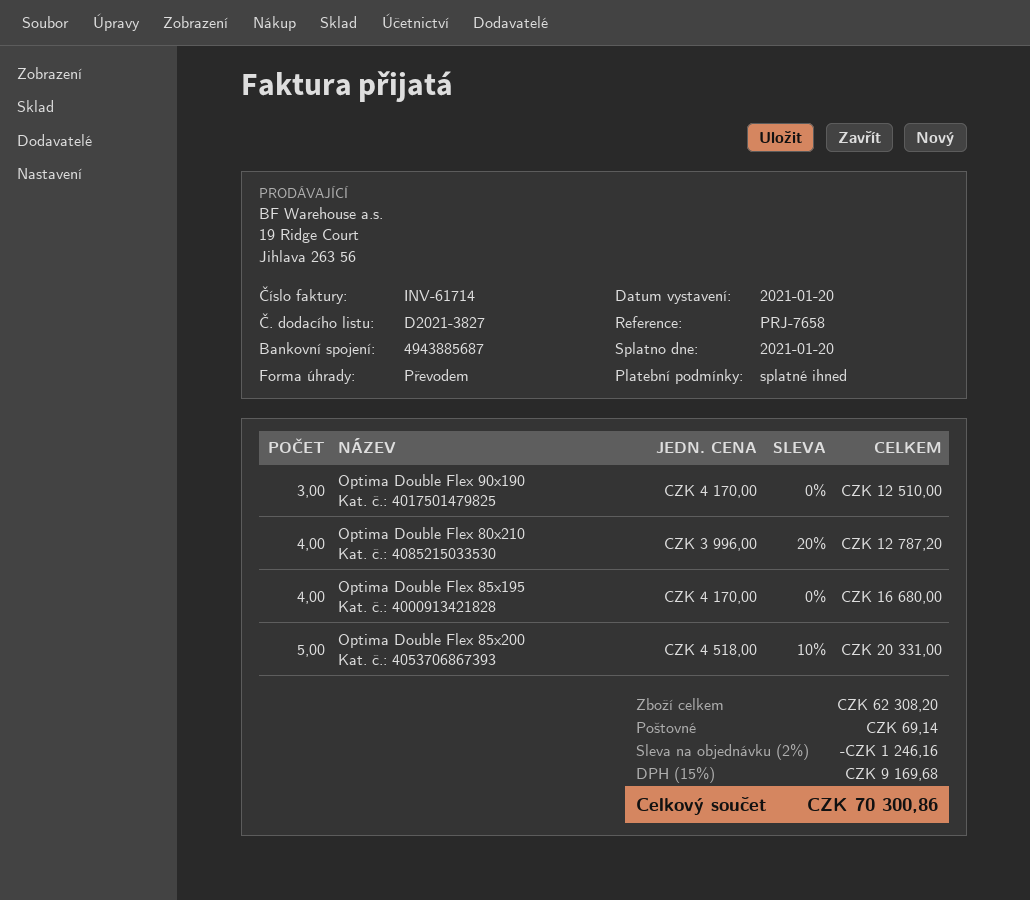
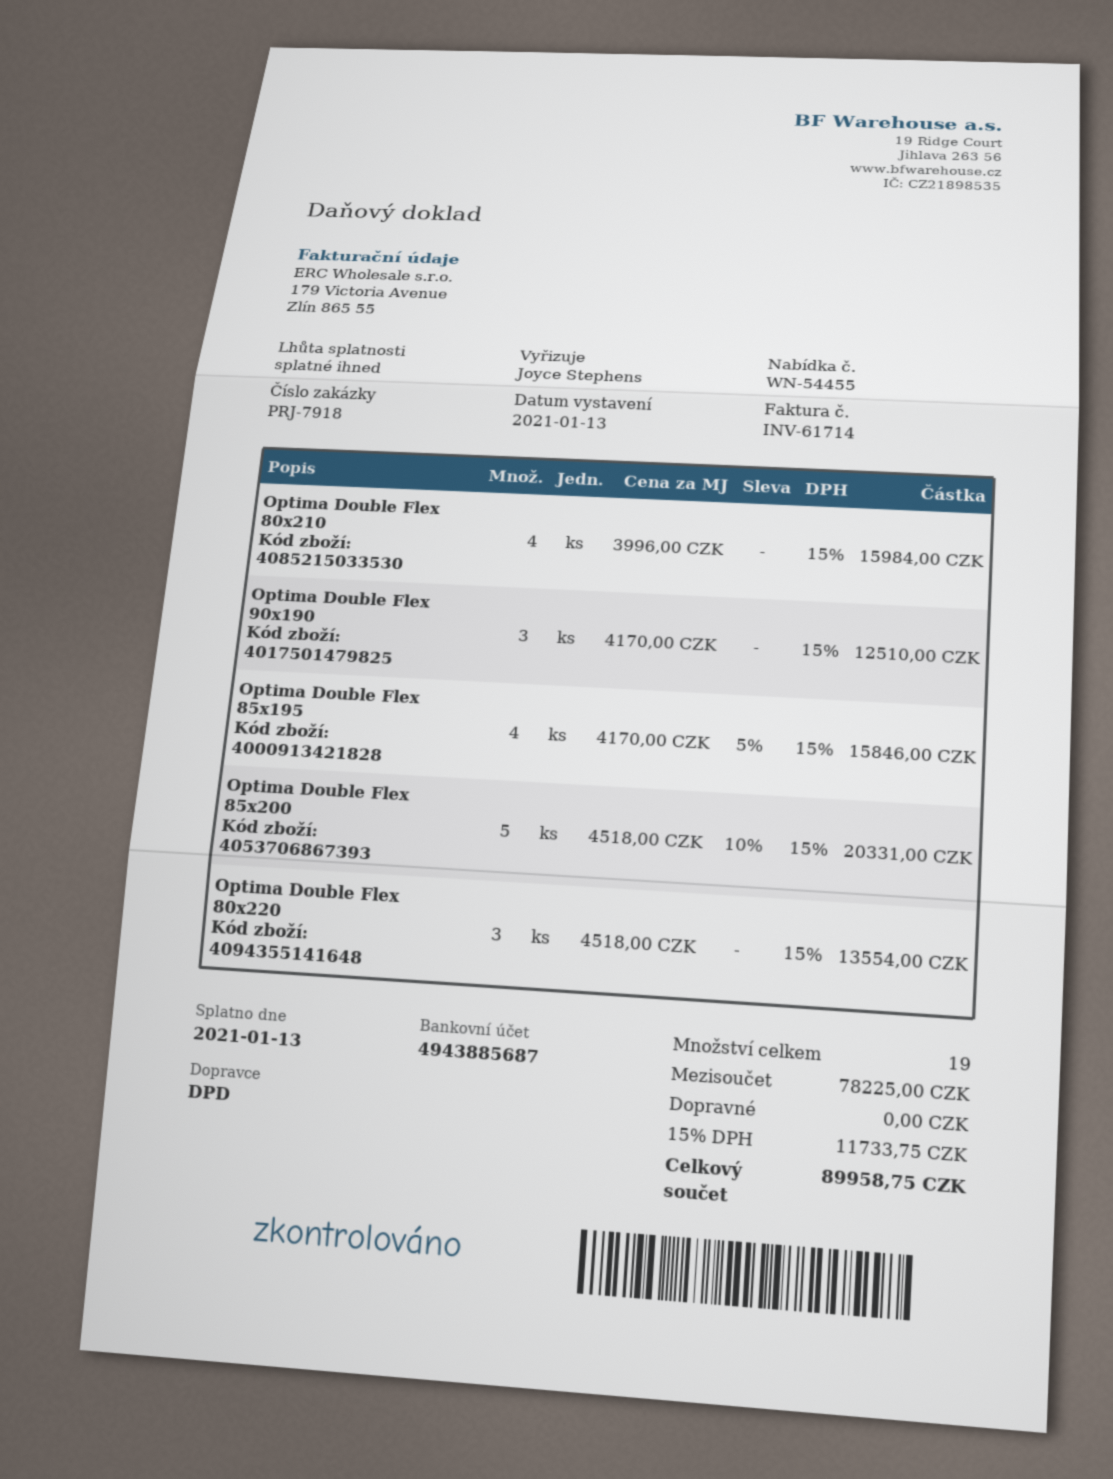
invoice date: 2021-01-20 -> 2021-01-13
due date: 2021-01-20 -> 2021-01-13
reference: PRJ-7658 -> PRJ-7918
Optima Double Flex 80x210: 4 x 3996.00 - 20% = 12787.20 -> 4 x 3996.00 = 15984.00
Optima Double Flex 85x195: 4 x 4170.00 = 16680.00 -> 4 x 4170.00 - 5% = 15846.00
Optima Double Flex 80x220: none -> 3 x 4518.00 = 13554.00
subtotal: 62308.20 -> 78225.00
discount: 2% = 1246.16 -> none
shipping: 69.14 -> 0.00
tax: 15% = 9169.68 -> 15% = 11733.75
total: 70300.86 -> 89958.75

